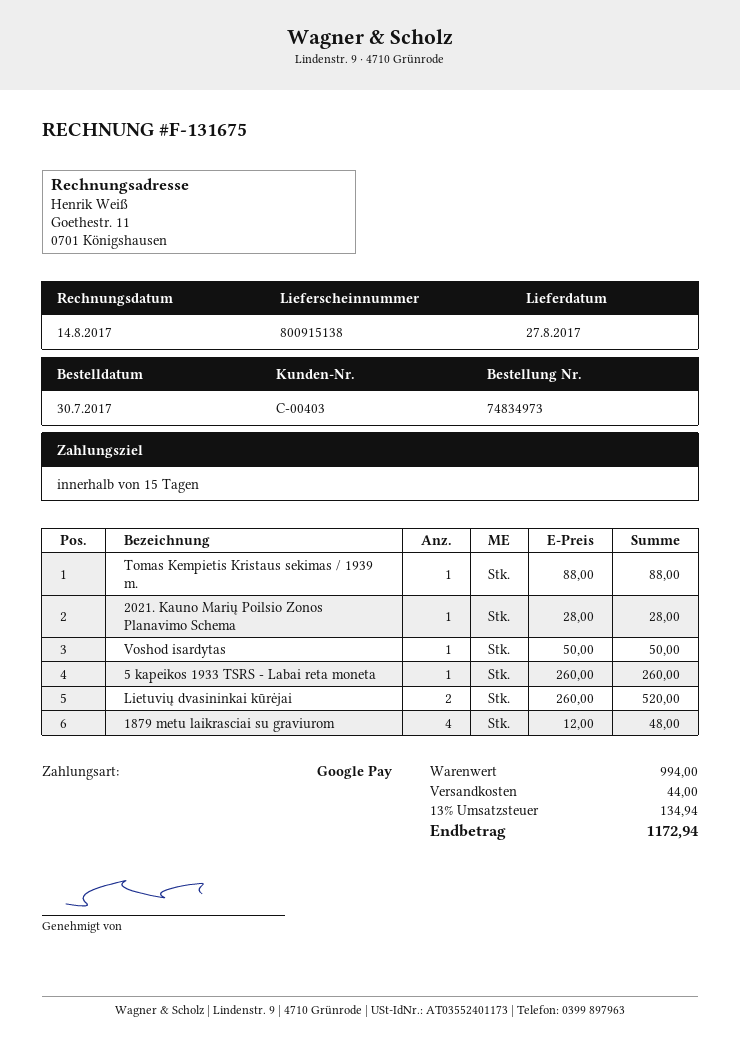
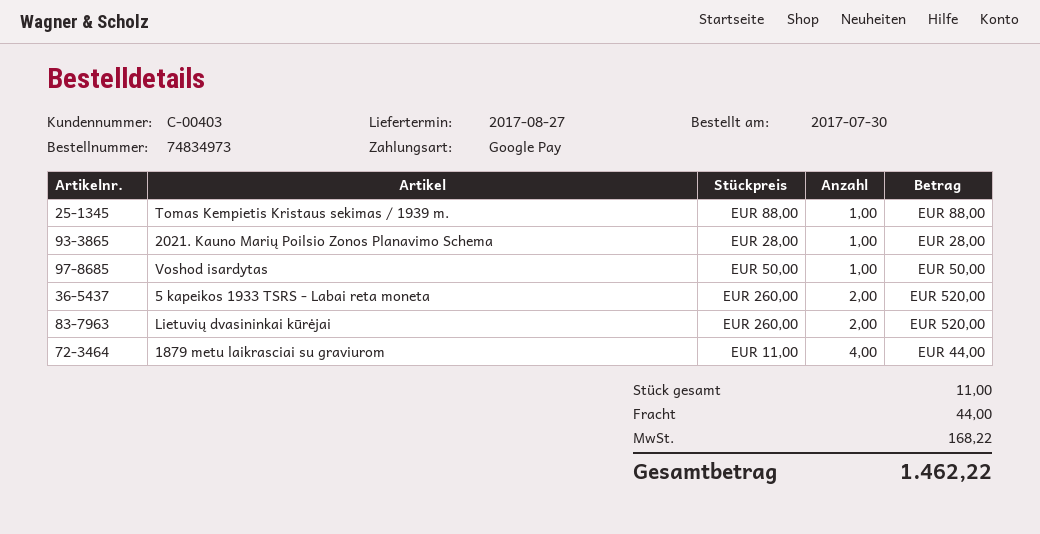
5 kapeikos 1933 TSRS - Labai reta moneta: 1 x 260.00 = 260.00 -> 2 x 260.00 = 520.00
1879 metu laikrasciai su graviurom: 4 x 12.00 = 48.00 -> 4 x 11.00 = 44.00
tax: 134.94 -> 168.22
total: 1172.94 -> 1462.22

